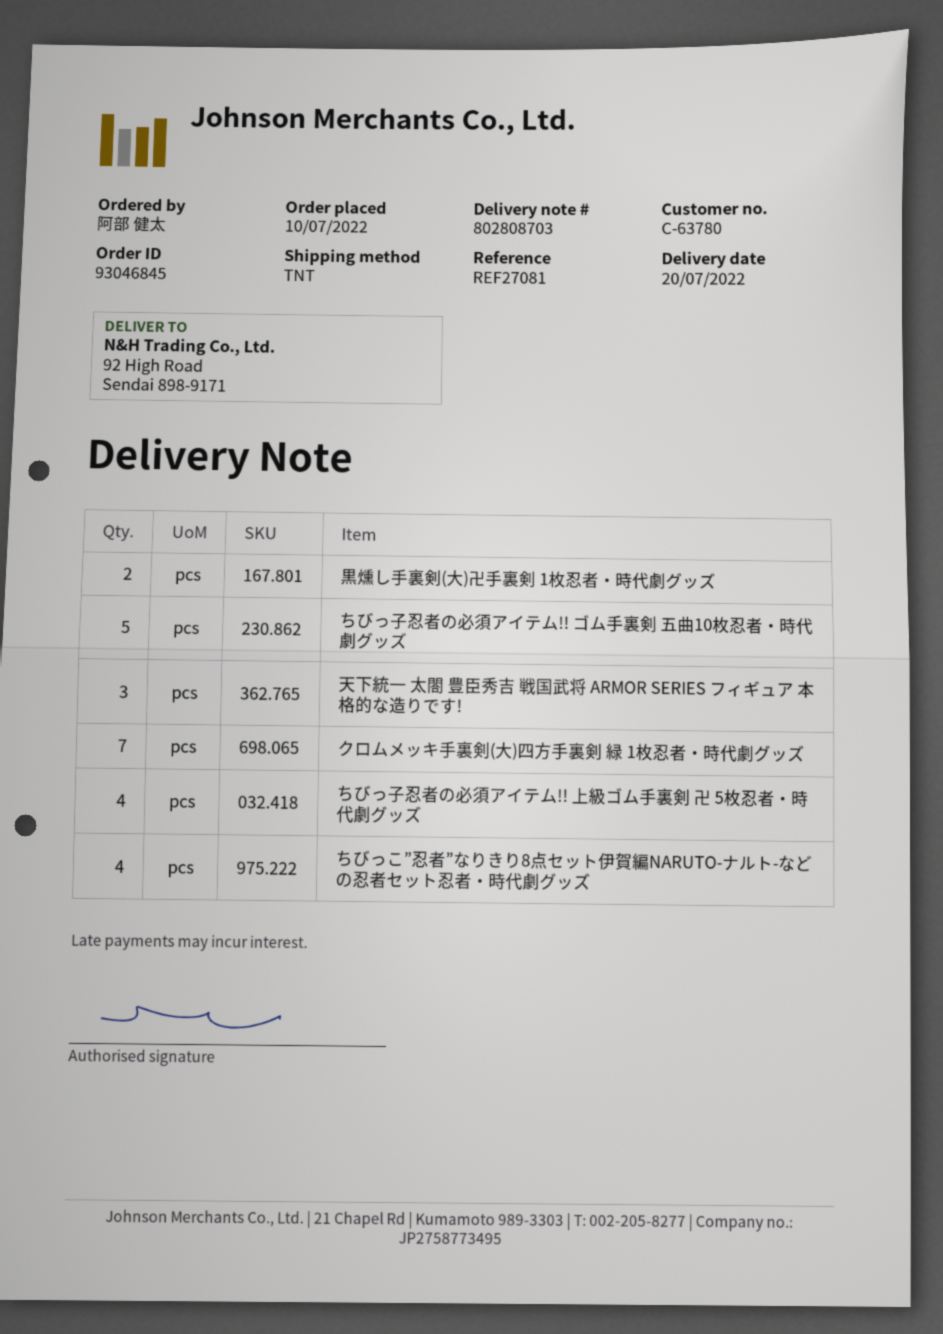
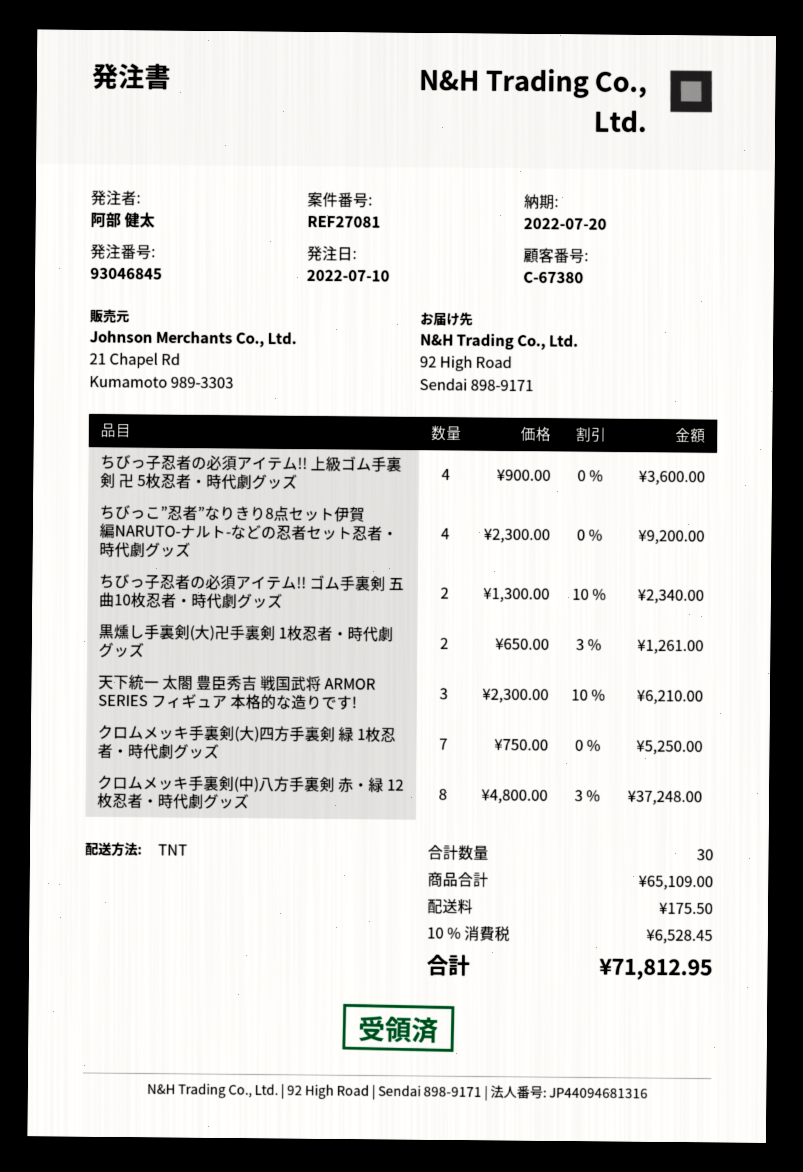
customer number: C-63780 -> C-67380
ちびっ子忍者の必須アイテム!! ゴム手裏剣 五曲10枚忍者・時代劇グッズ: 5 -> 2
クロムメッキ手裏剣(中)八方手裏剣 赤・緑 12枚忍者・時代劇グッズ: none -> 8

